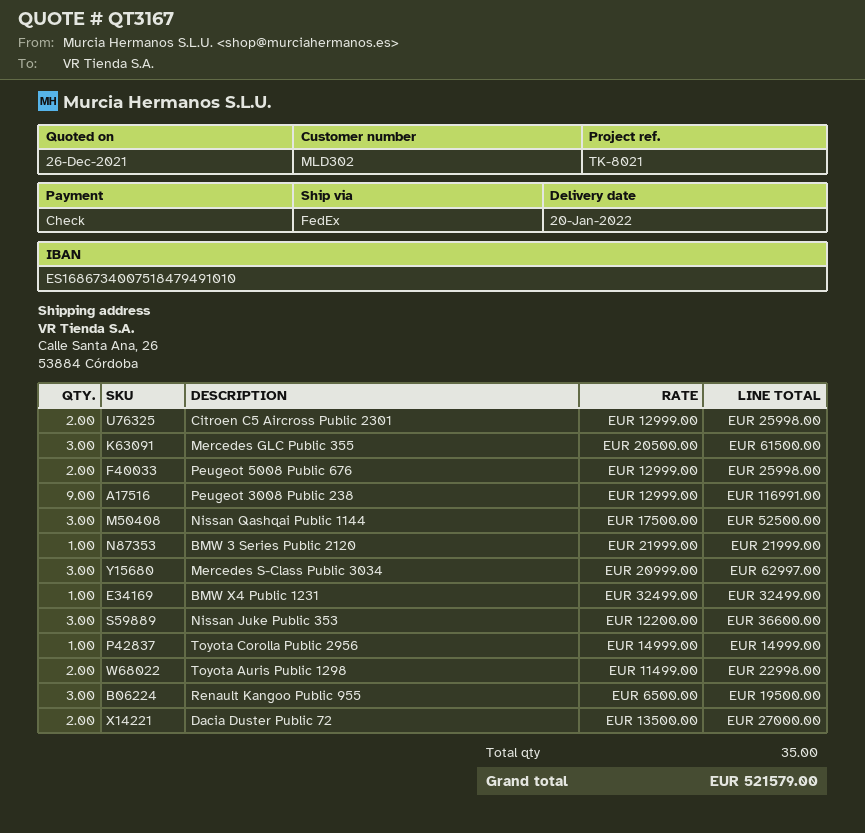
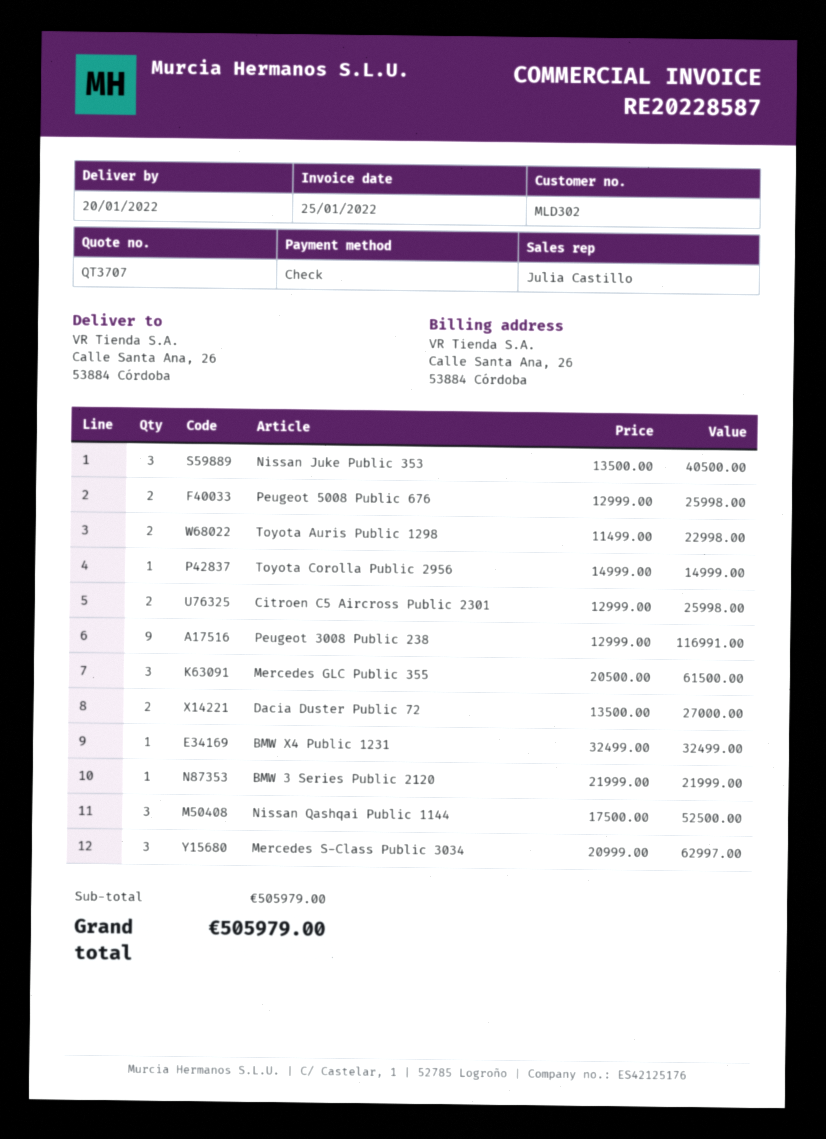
quote number: QT3167 -> QT3707
Nissan Juke Public 353: 3 x 12200.00 = 36600.00 -> 3 x 13500.00 = 40500.00
Renault Kangoo Public 955: 3 x 6500.00 = 19500.00 -> none
total: 521579.00 -> 505979.00

